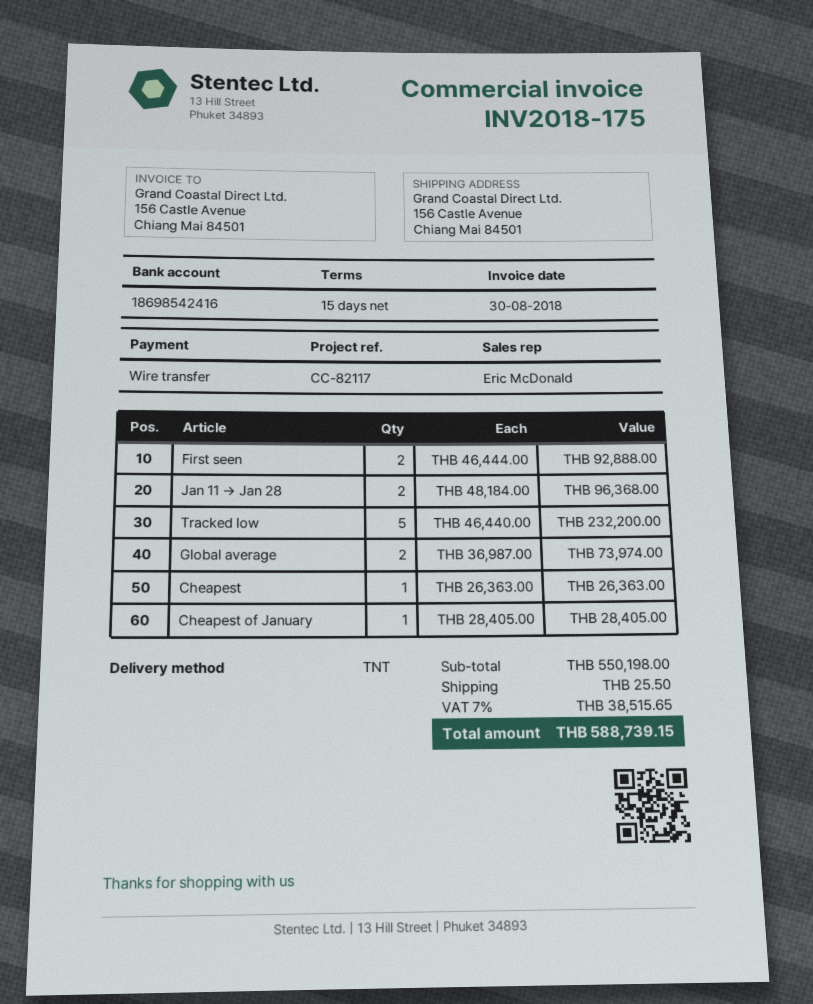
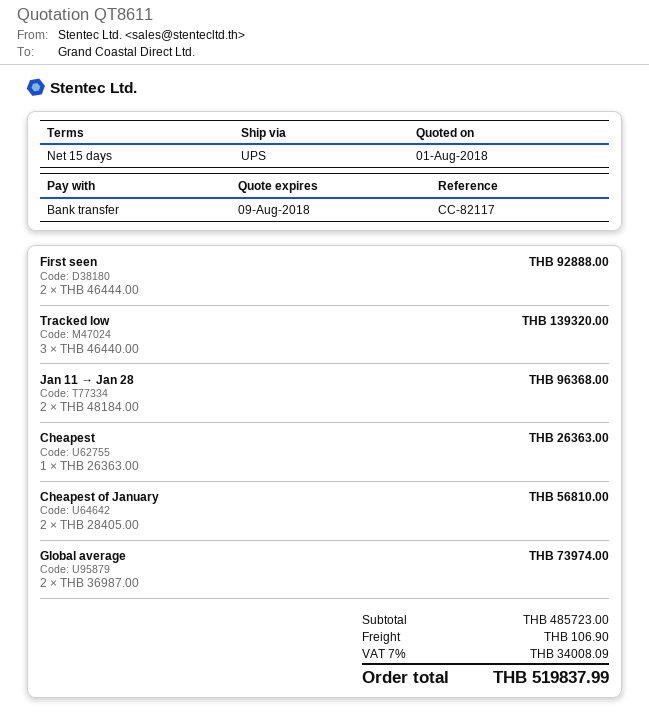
shipping method: TNT -> UPS
Tracked low: 5 x 46440.00 = 232200.00 -> 3 x 46440.00 = 139320.00
Cheapest of January: 1 x 28405.00 = 28405.00 -> 2 x 28405.00 = 56810.00
subtotal: 550198.00 -> 485723.00
shipping: 25.50 -> 106.90
tax: 7% = 38515.65 -> 7% = 34008.09
total: 588739.15 -> 519837.99

